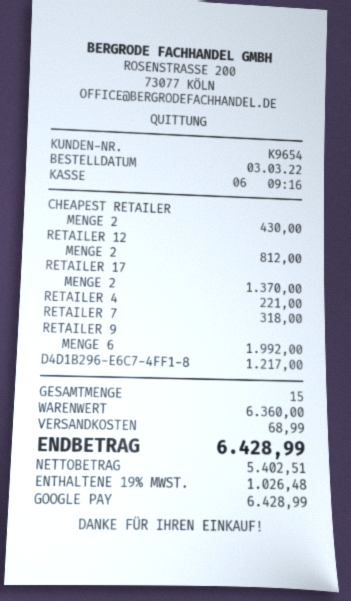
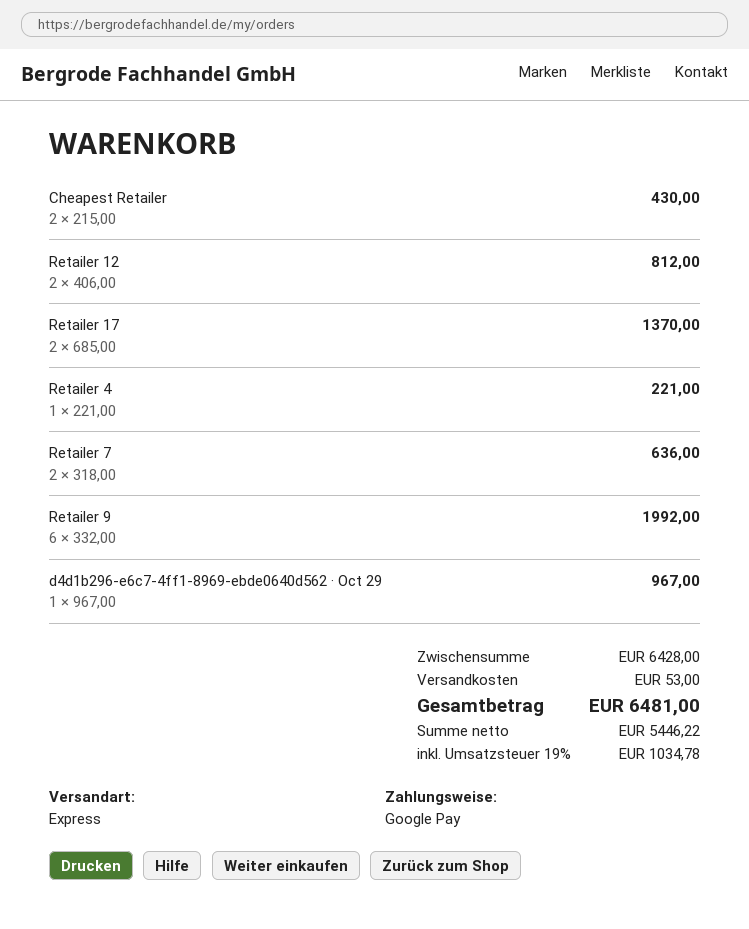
RETAILER 7: 1 for 318.00 -> 2 for 636.00
D4D1B296-E6C7-4FF1-8: 1 for 1217.00 -> 1 for 967.00
subtotal: 6360.00 -> 6428.00
shipping: 68.99 -> 53.00
net: 5402.51 -> 5446.22
tax: 19% = 1026.48 -> 19% = 1034.78
total: 6428.99 -> 6481.00

